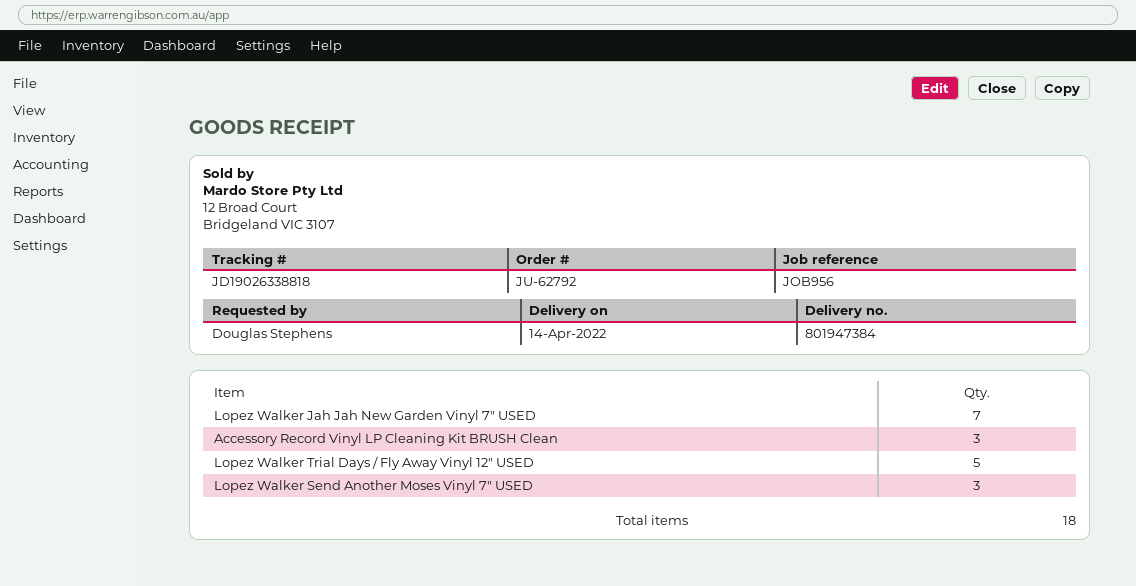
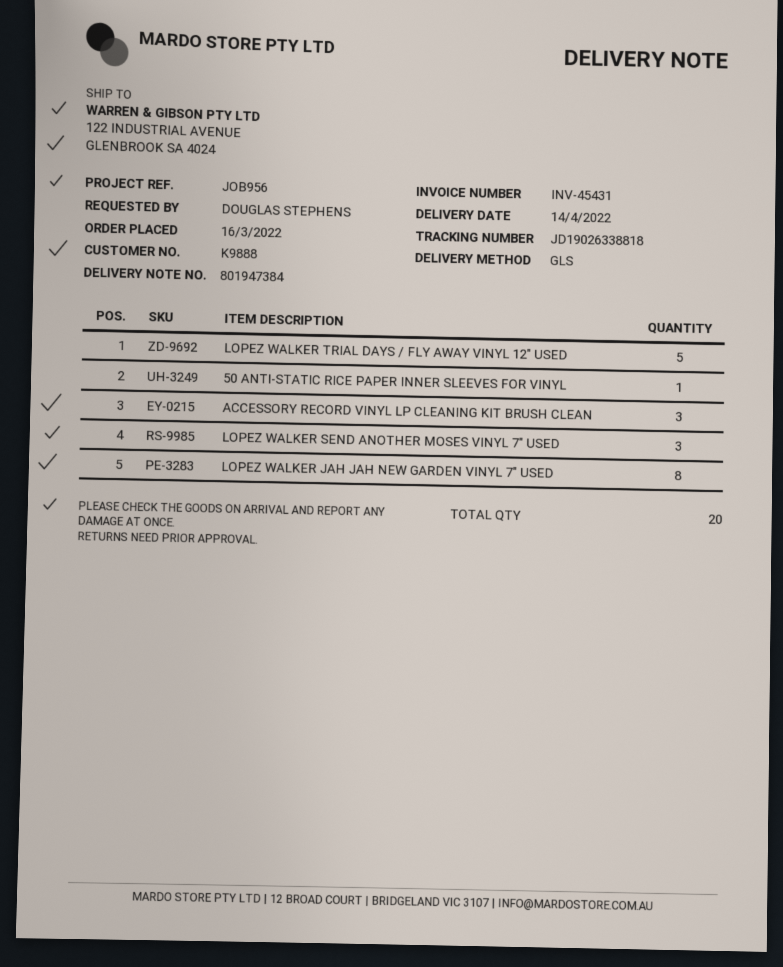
Lopez Walker Jah Jah New Garden Vinyl 7" USED: 7 -> 8
50 ANTI-STATIC RICE PAPER INNER SLEEVES FOR VINYL: none -> 1
total quantity: 18 -> 20

